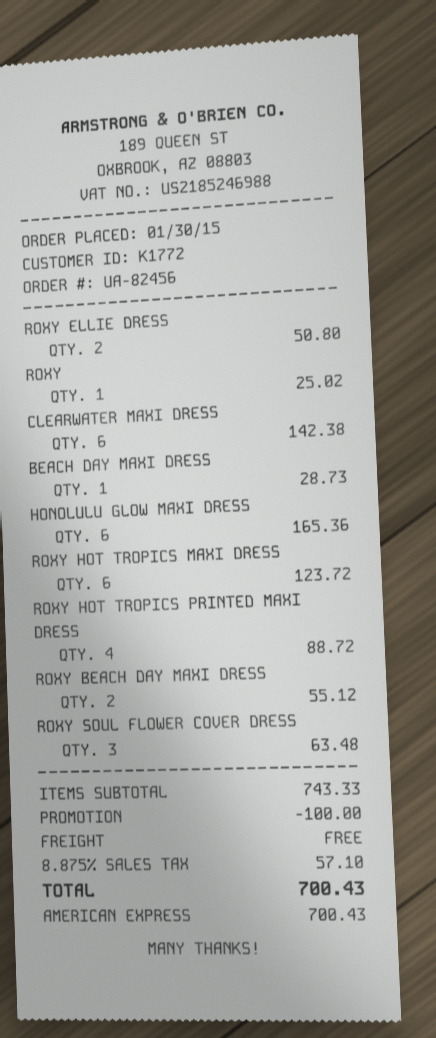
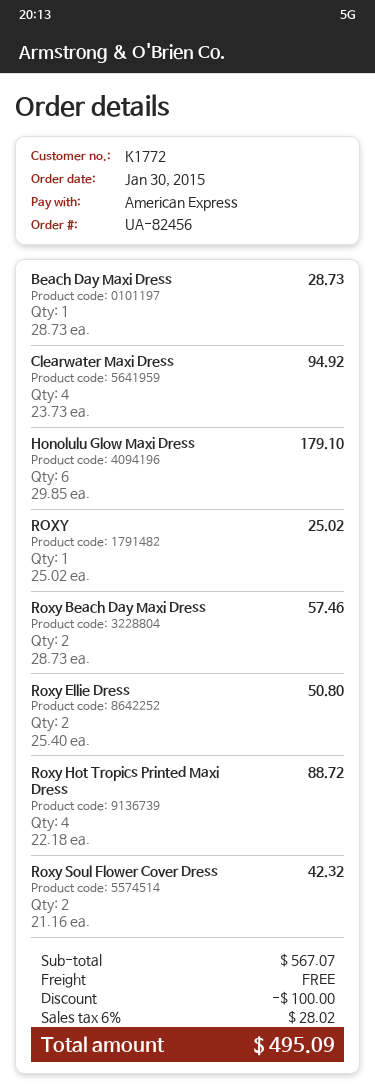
CLEARWATER MAXI DRESS: 6 for 142.38 -> 4 for 94.92
HONOLULU GLOW MAXI DRESS: 6 for 165.36 -> 6 for 179.10
ROXY HOT TROPICS MAXI DRESS: 6 for 123.72 -> none
ROXY BEACH DAY MAXI DRESS: 2 for 55.12 -> 2 for 57.46
ROXY SOUL FLOWER COVER DRESS: 3 for 63.48 -> 2 for 42.32
subtotal: 743.33 -> 567.07
tax: 8.875% = 57.10 -> 6% = 28.02
total: 700.43 -> 495.09

